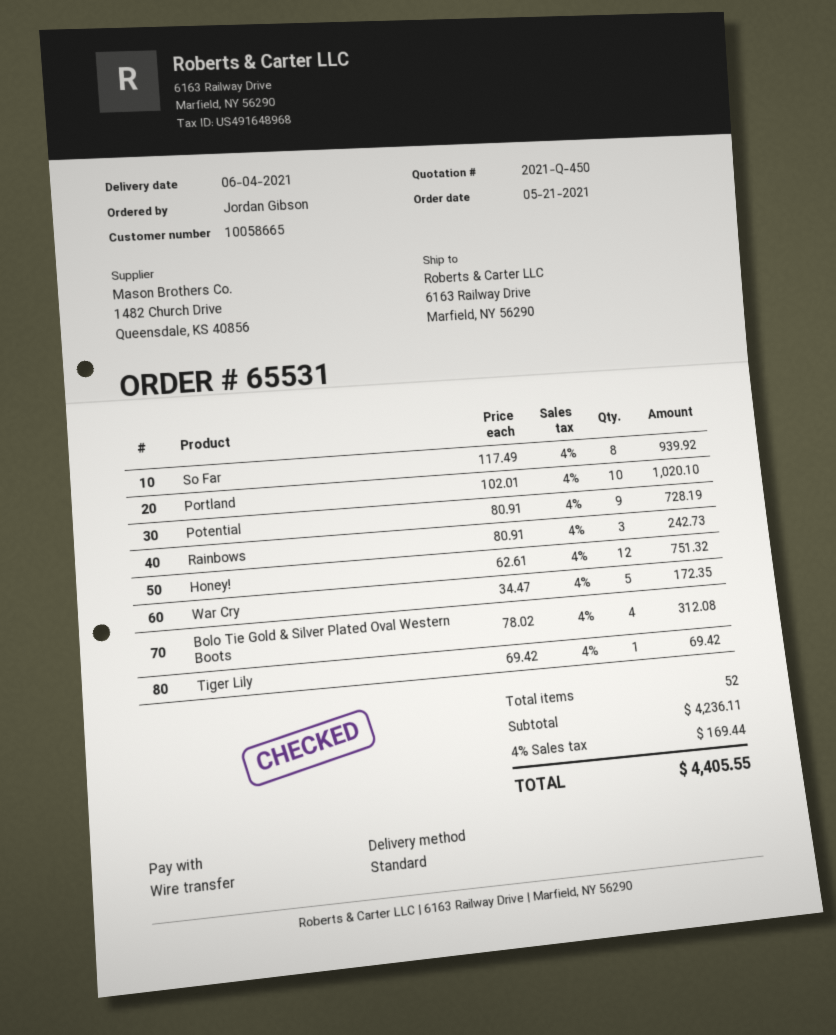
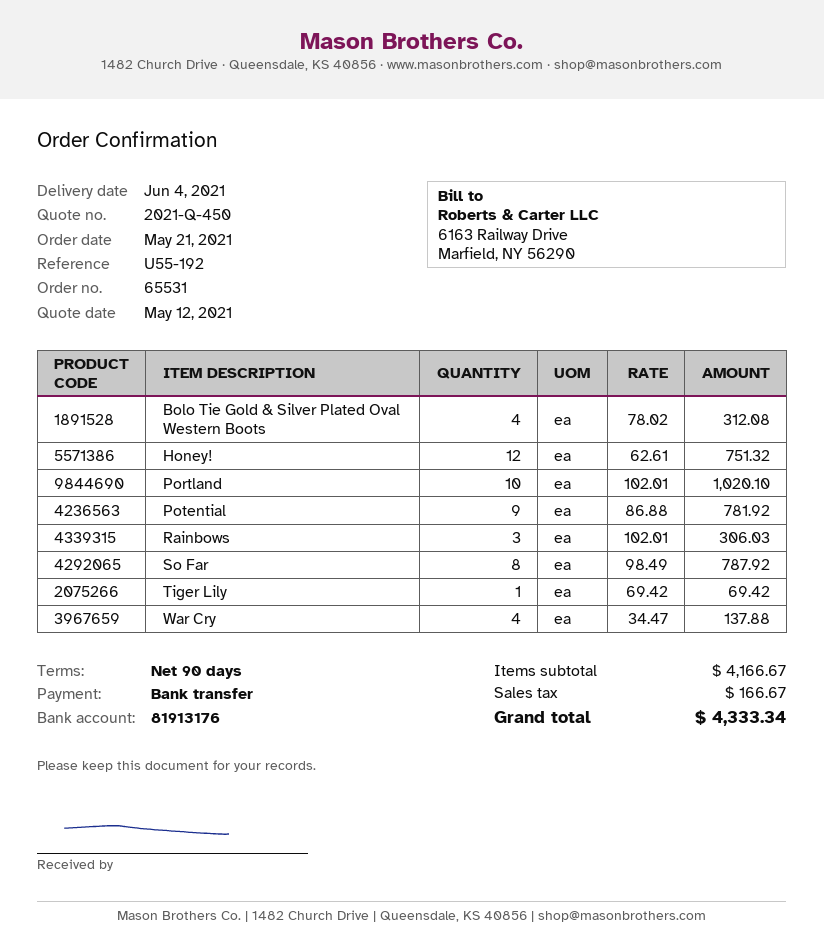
So Far: 8 x 117.49 = 939.92 -> 8 x 98.49 = 787.92
Potential: 9 x 80.91 = 728.19 -> 9 x 86.88 = 781.92
Rainbows: 3 x 80.91 = 242.73 -> 3 x 102.01 = 306.03
War Cry: 5 x 34.47 = 172.35 -> 4 x 34.47 = 137.88
subtotal: 4236.11 -> 4166.67
tax: 169.44 -> 166.67
total: 4405.55 -> 4333.34

